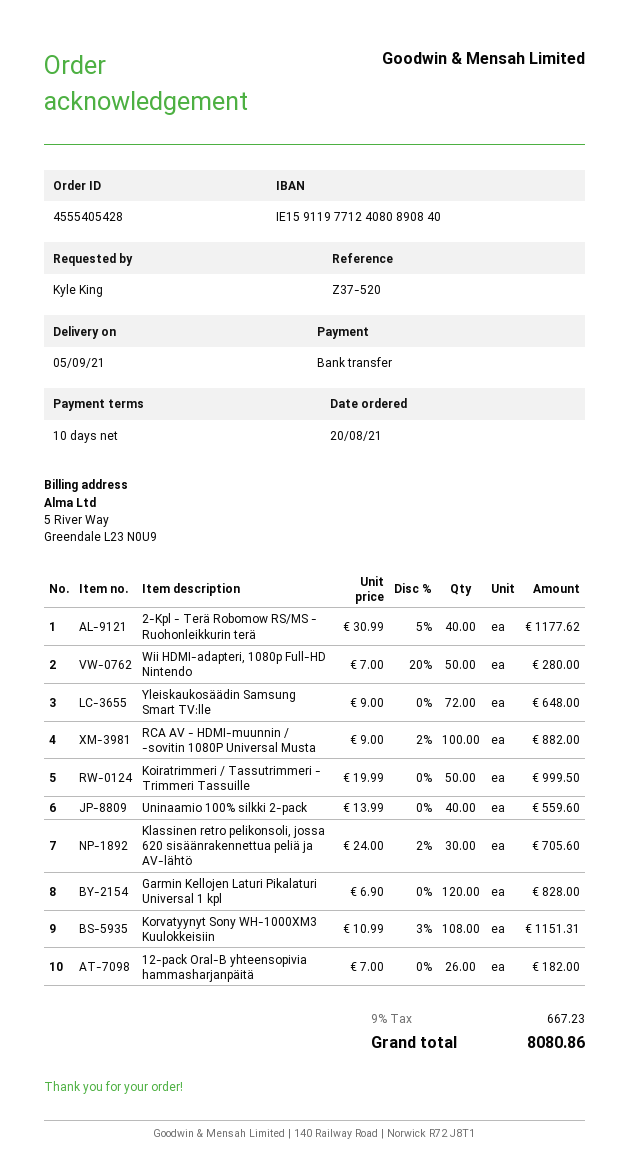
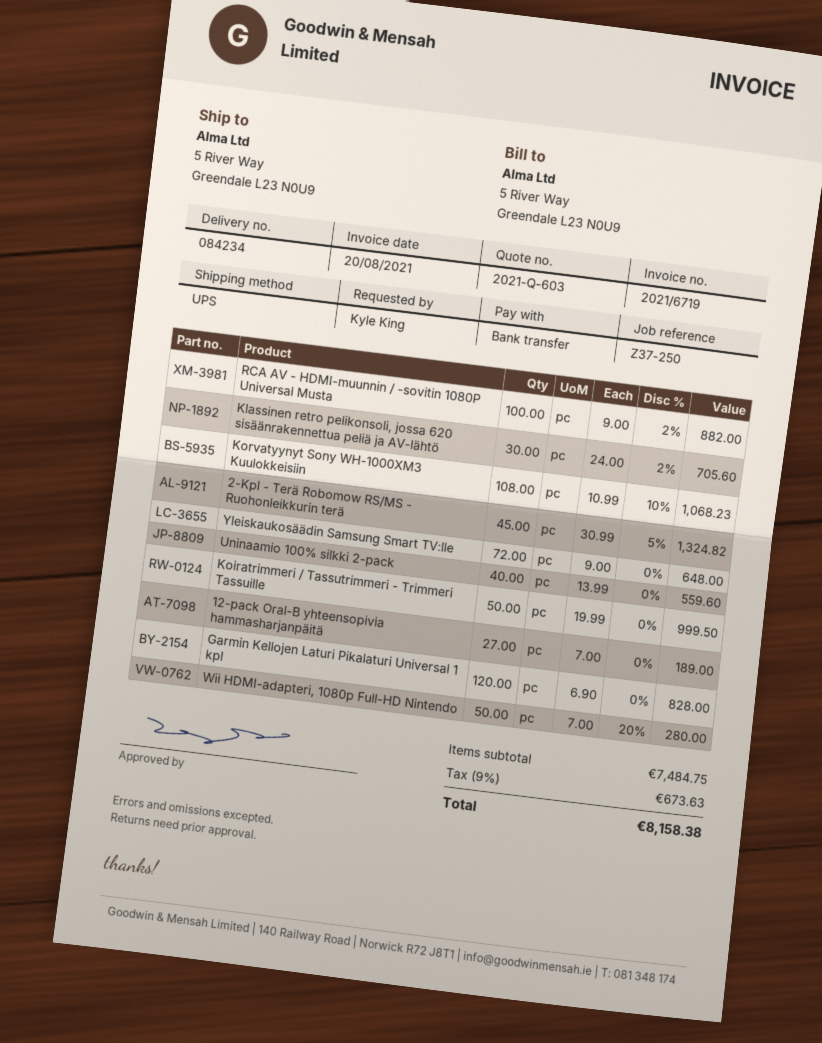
reference: Z37-520 -> Z37-250
2-Kpl - Terä Robomow RS/MS - Ruohonleikkurin terä: 40 x 30.99 - 5% = 1177.62 -> 45 x 30.99 - 5% = 1324.82
Korvatyynyt Sony WH-1000XM3 Kuulokkeisiin: 108 x 10.99 - 3% = 1151.31 -> 108 x 10.99 - 10% = 1068.23
12-pack Oral-B yhteensopivia hammasharjanpäitä: 26 x 7.00 = 182.00 -> 27 x 7.00 = 189.00
tax: 9% = 667.23 -> 9% = 673.63
total: 8080.86 -> 8158.38

